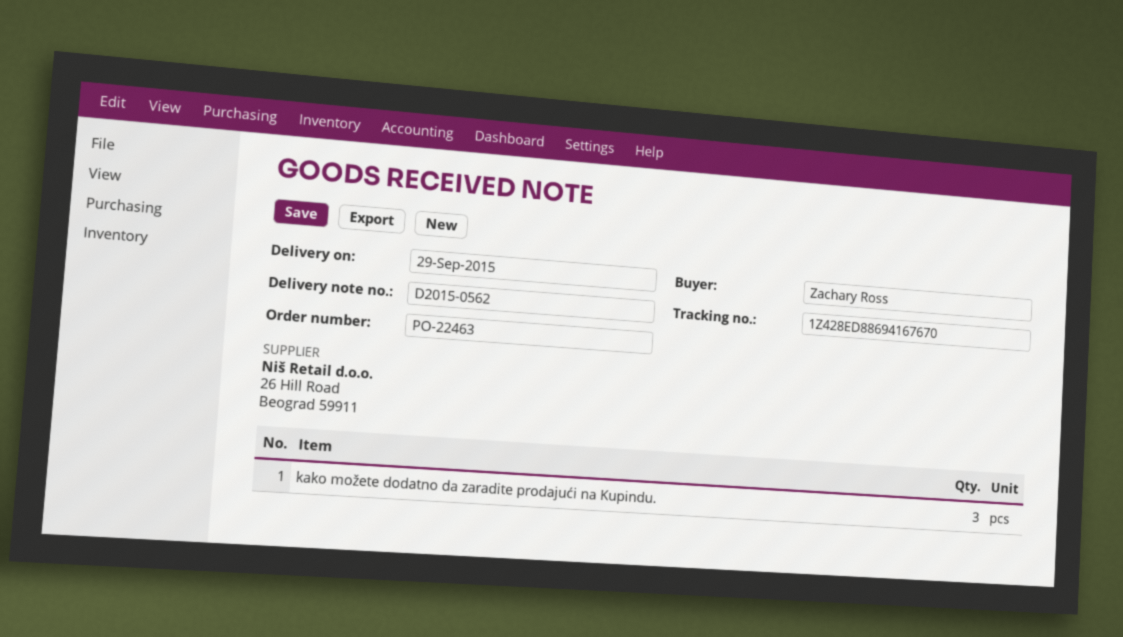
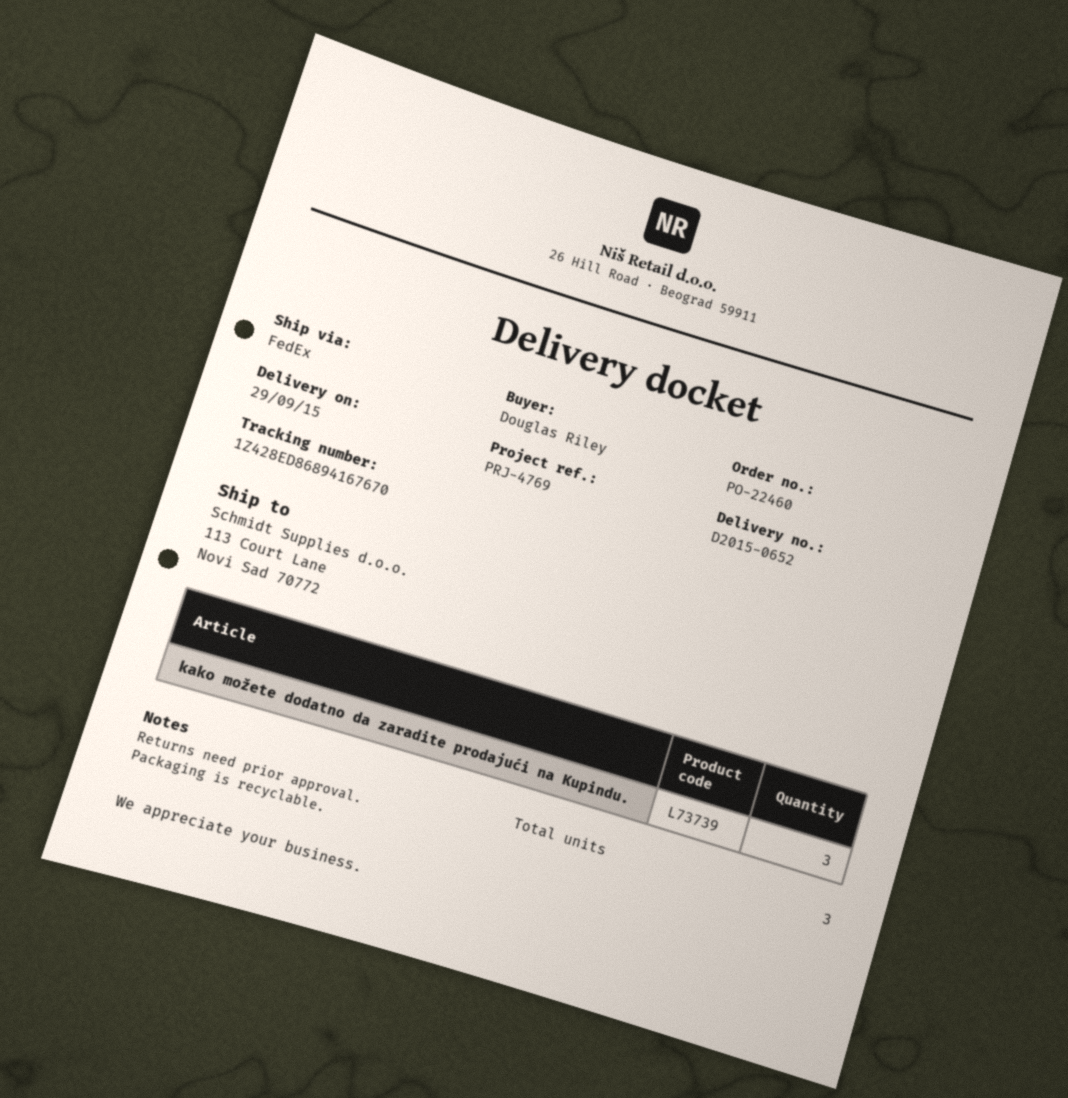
order number: PO-22463 -> PO-22460
delivery note number: D2015-0562 -> D2015-0652
ordered by: Zachary Ross -> Douglas Riley
tracking number: 1Z428ED88694167670 -> 1Z428ED86894167670

